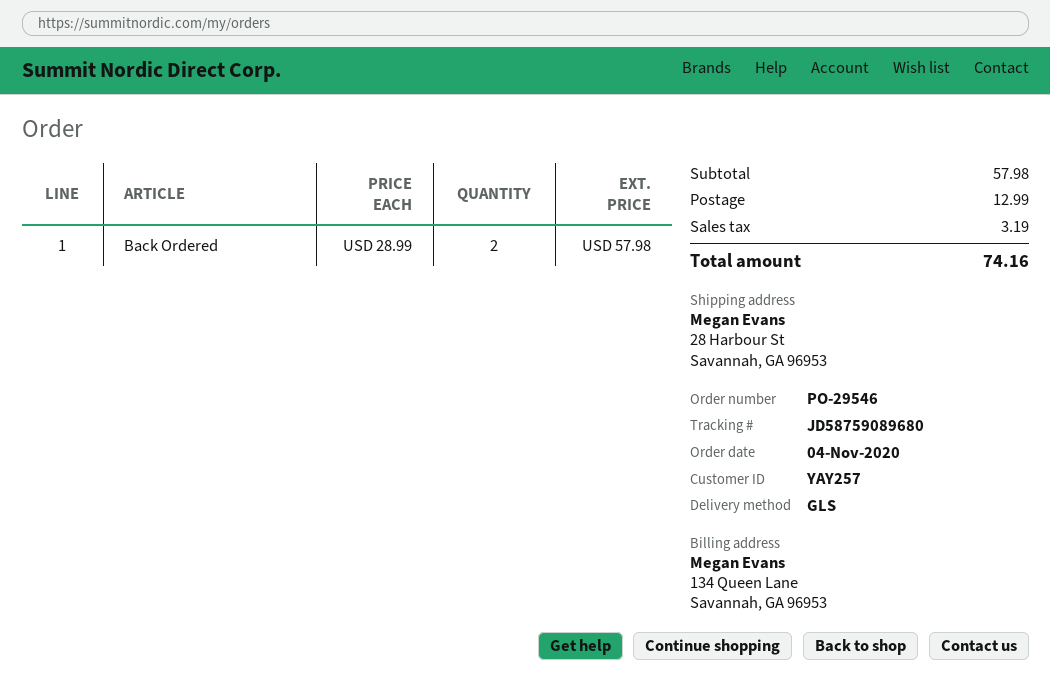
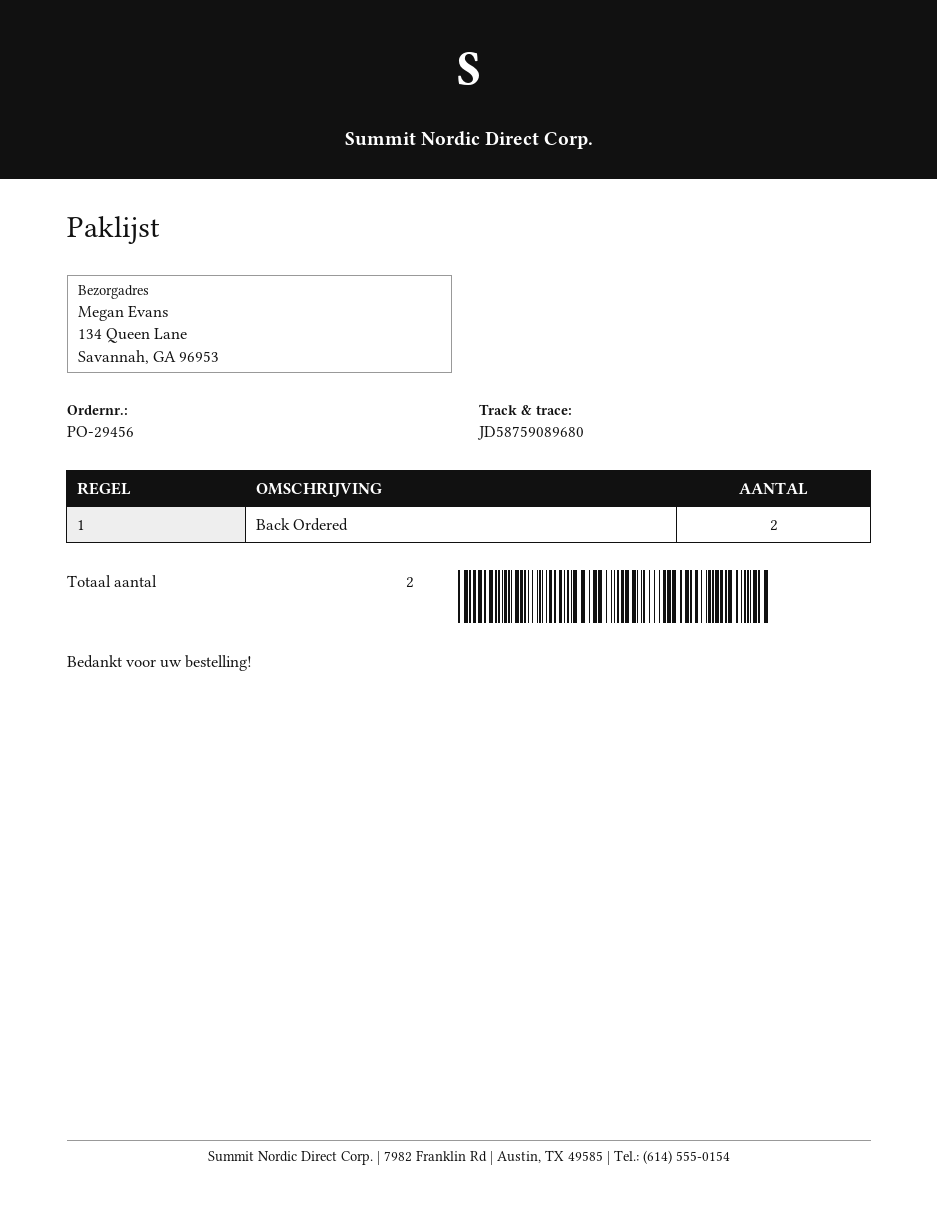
order number: PO-29546 -> PO-29456
ship to: 28 Harbour St, Savannah, GA 96953 -> 134 Queen Lane, Savannah, GA 96953

